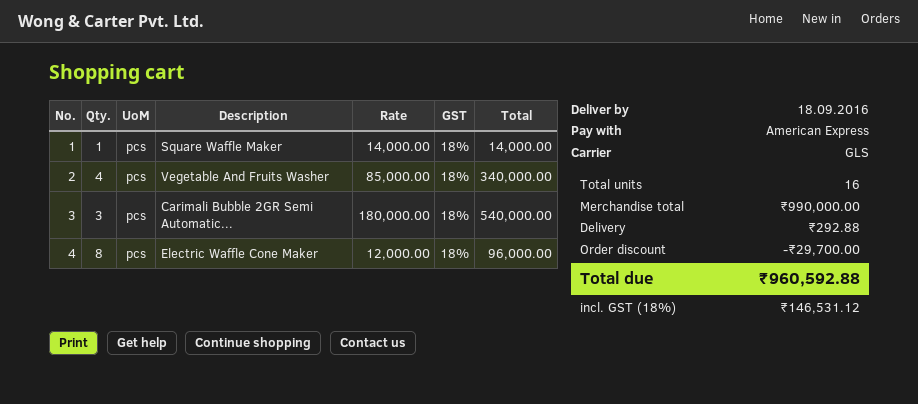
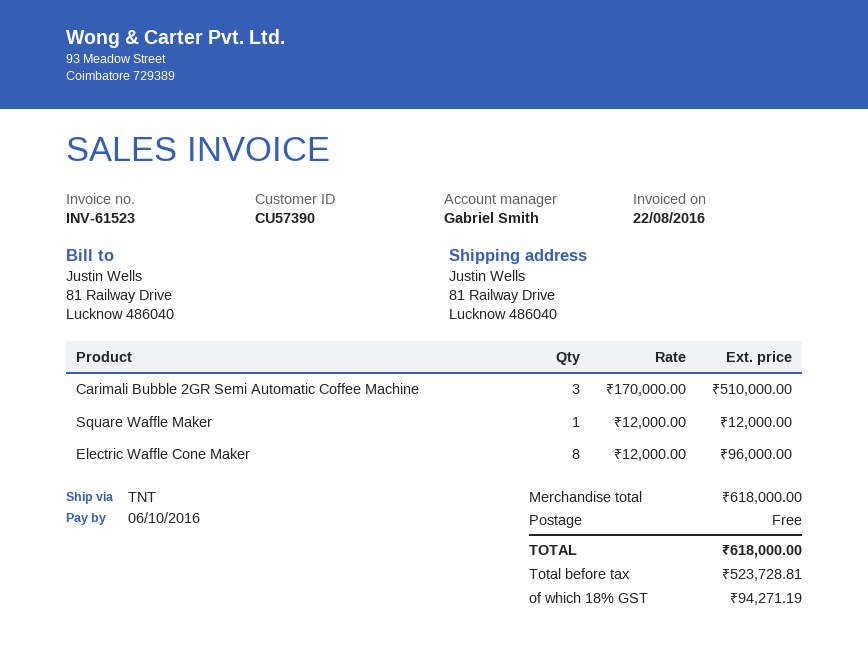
shipping method: GLS -> TNT
Square Waffle Maker: 1 x 14000.00 = 14000.00 -> 1 x 12000.00 = 12000.00
Vegetable And Fruits Washer: 4 x 85000.00 = 340000.00 -> none
Carimali Bubble 2GR Semi Automatic...: 3 x 180000.00 = 540000.00 -> 3 x 170000.00 = 510000.00
subtotal: 990000.00 -> 618000.00
discount: 29700.00 -> none
shipping: 292.88 -> 0.00
tax: 18% = 146531.12 -> 18% = 94271.19
total: 960592.88 -> 618000.00

